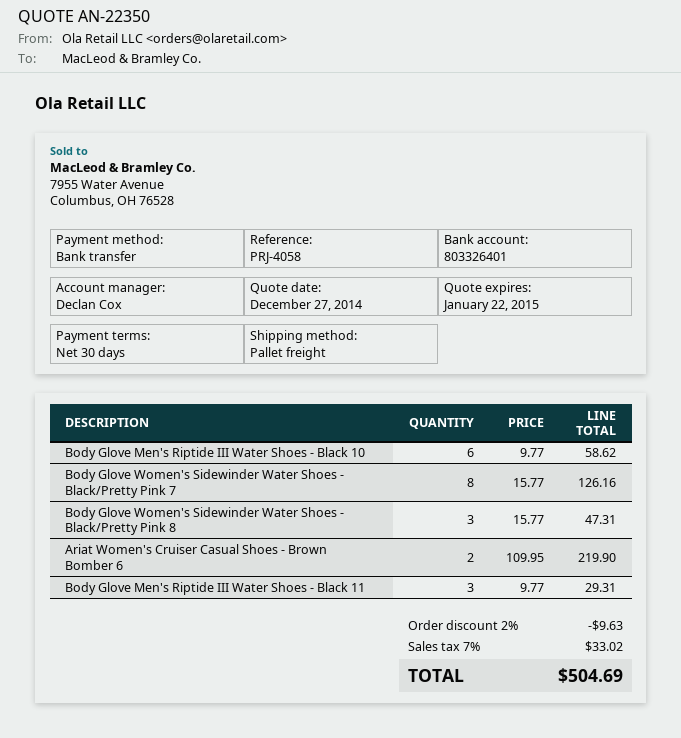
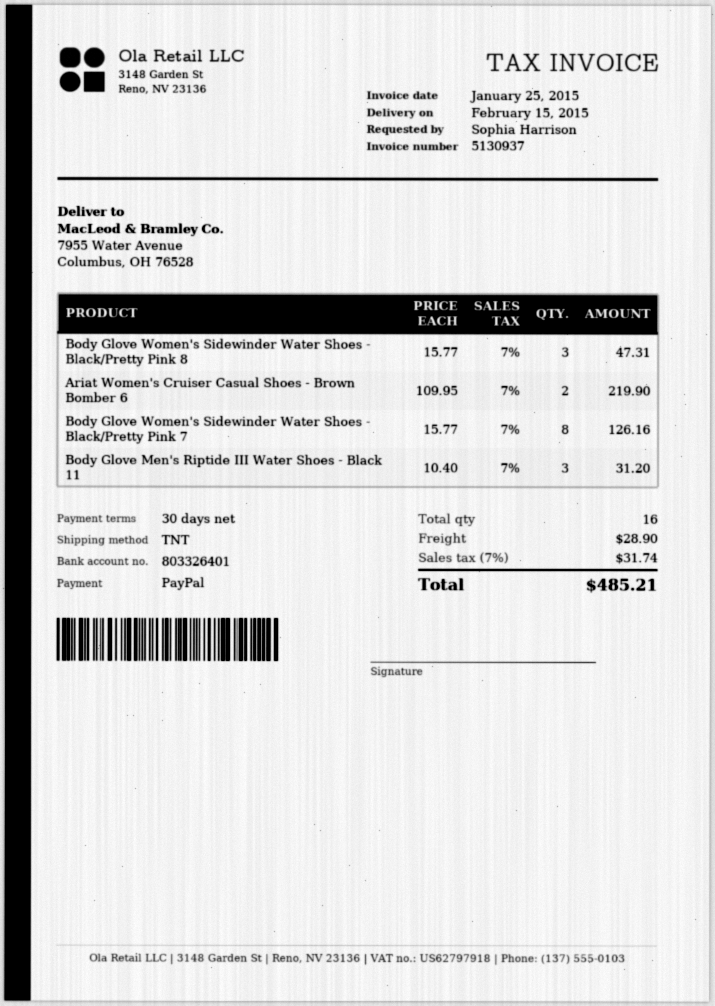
payment method: bank transfer -> PayPal
shipping method: pallet freight -> TNT
Body Glove Men's Riptide III Water Shoes - Black 10: 6 x 9.77 = 58.62 -> none
Body Glove Men's Riptide III Water Shoes - Black 11: 3 x 9.77 = 29.31 -> 3 x 10.40 = 31.20
discount: 2% = 9.63 -> none
shipping: none -> 28.90
tax: 7% = 33.02 -> 7% = 31.74
total: 504.69 -> 485.21

